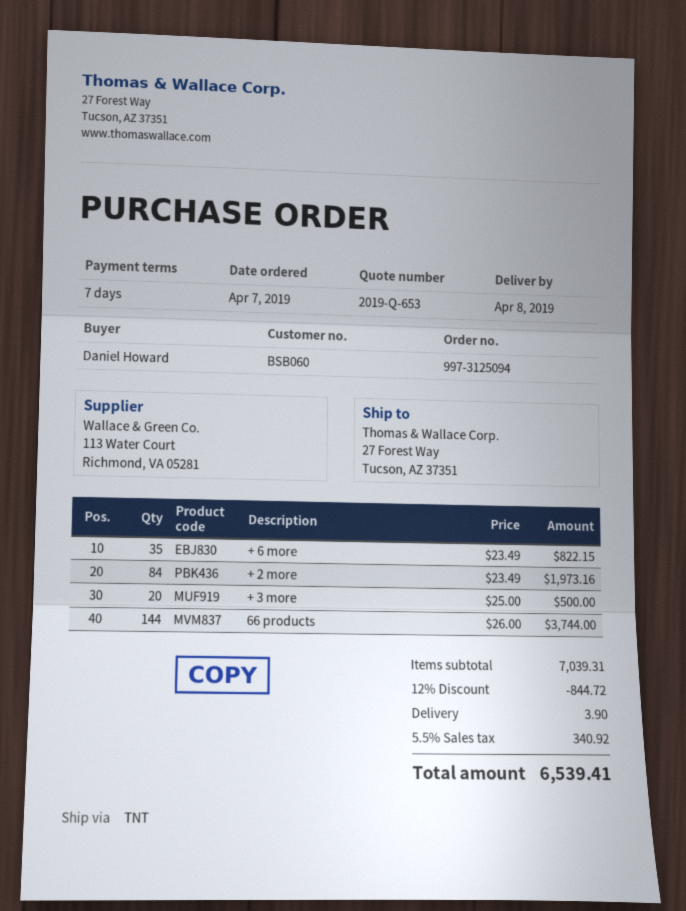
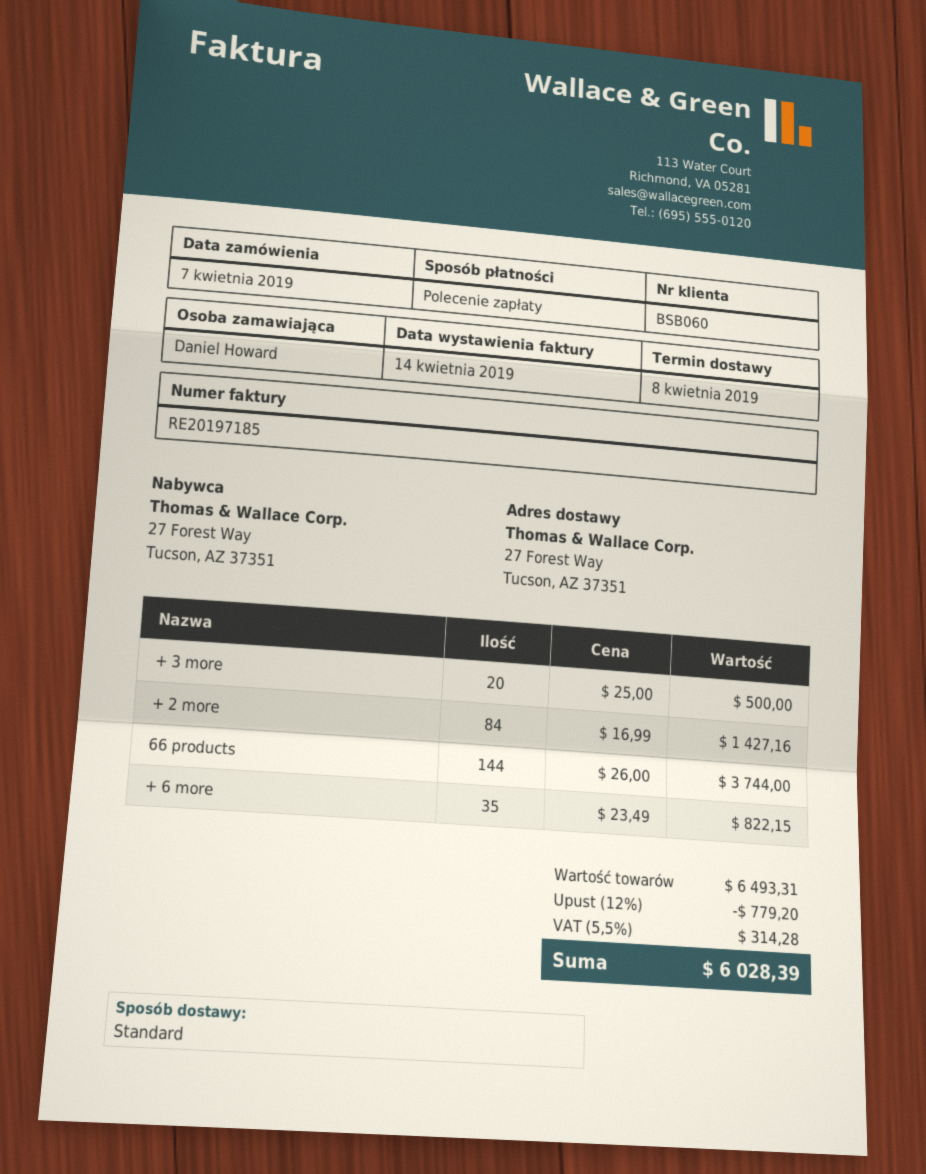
shipping method: TNT -> standard
+ 2 more: 84 x 23.49 = 1973.16 -> 84 x 16.99 = 1427.16
subtotal: 7039.31 -> 6493.31
discount: 12% = 844.72 -> 12% = 779.20
shipping: 3.90 -> none
tax: 5.5% = 340.92 -> 5.5% = 314.28
total: 6539.41 -> 6028.39

